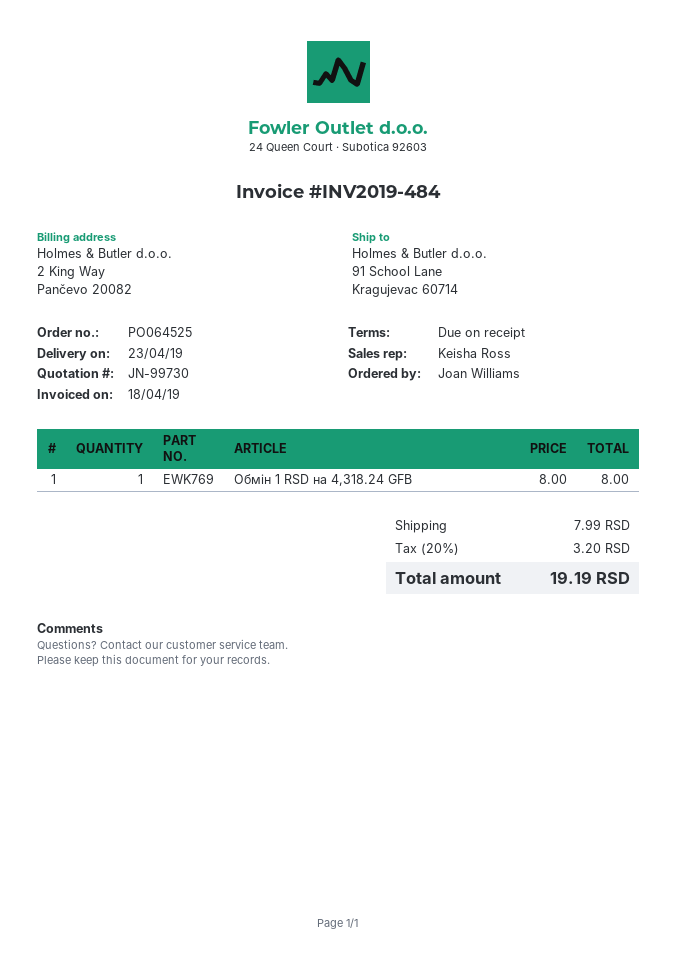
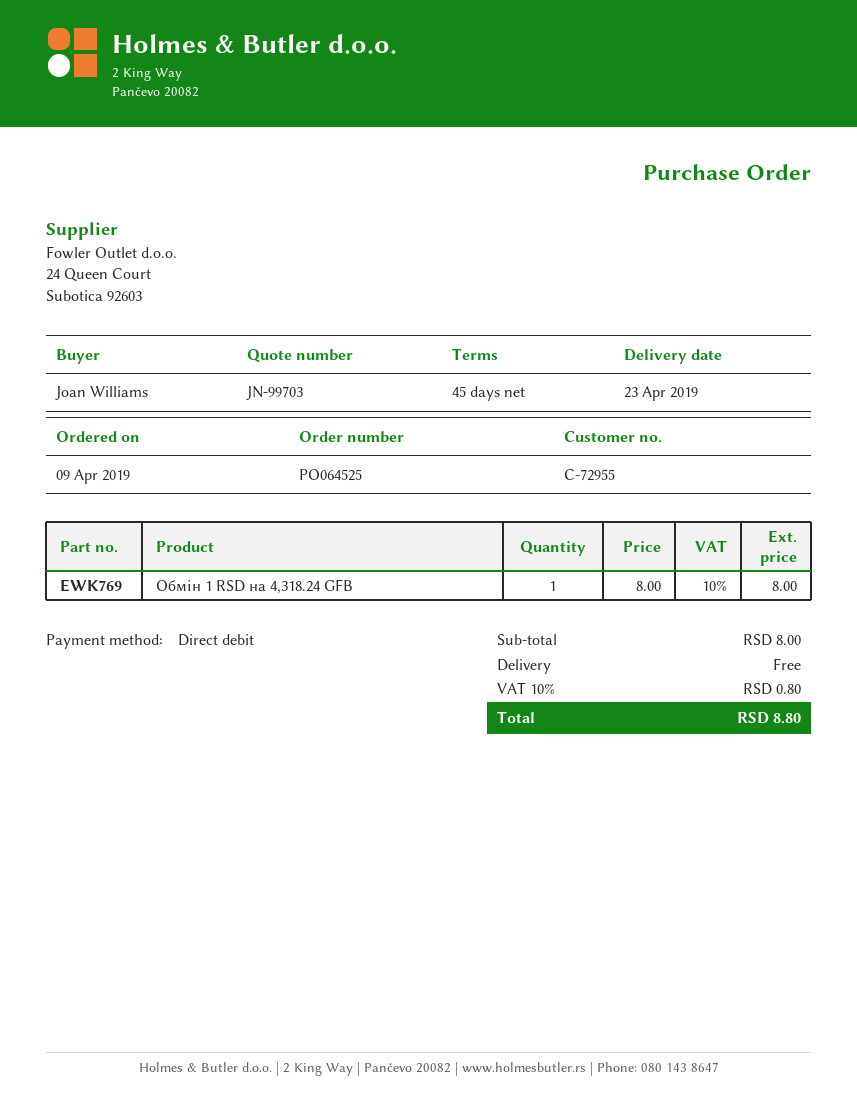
quote number: JN-99730 -> JN-99703
payment terms: on receipt -> 45 days
shipping: 7.99 -> 0.00
tax: 20% = 3.20 -> 10% = 0.80
total: 19.19 -> 8.80

